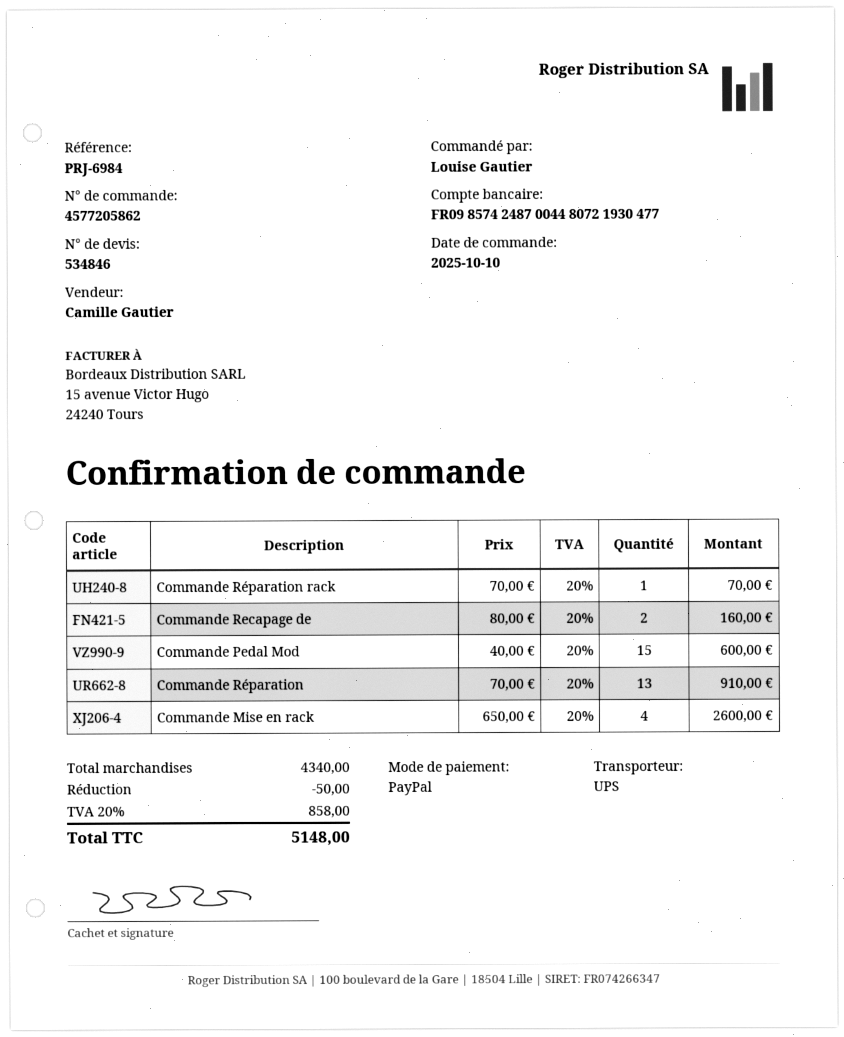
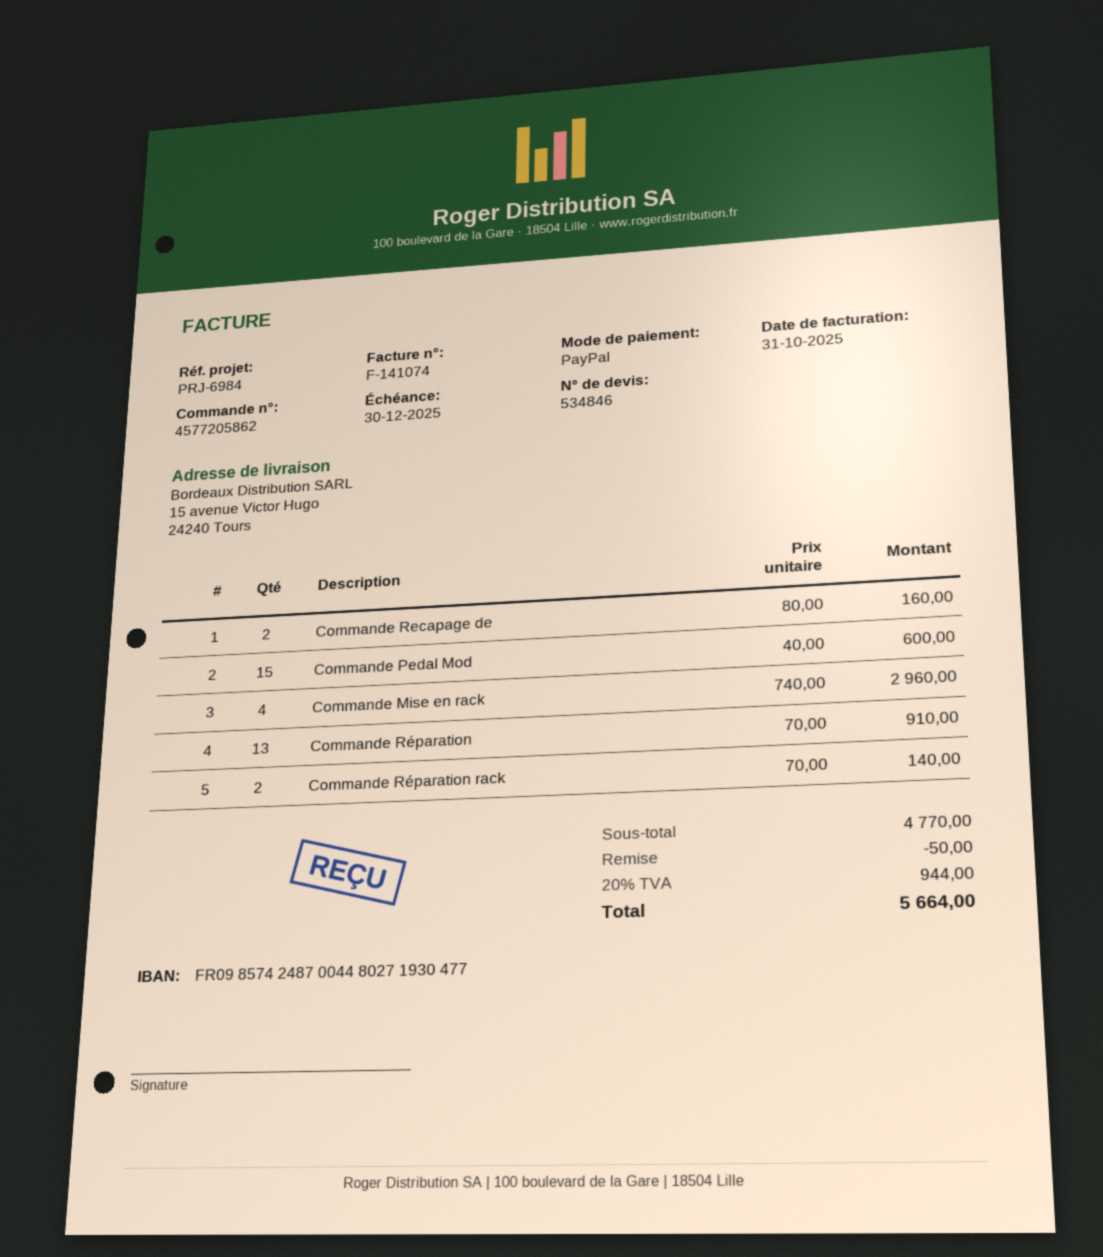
bank account: FR0985742487004480721930477 -> FR0985742487004480271930477
Commande Réparation rack: 1 x 70.00 = 70.00 -> 2 x 70.00 = 140.00
Commande Mise en rack: 4 x 650.00 = 2600.00 -> 4 x 740.00 = 2960.00
subtotal: 4340.00 -> 4770.00
tax: 20% = 858.00 -> 20% = 944.00
total: 5148.00 -> 5664.00

